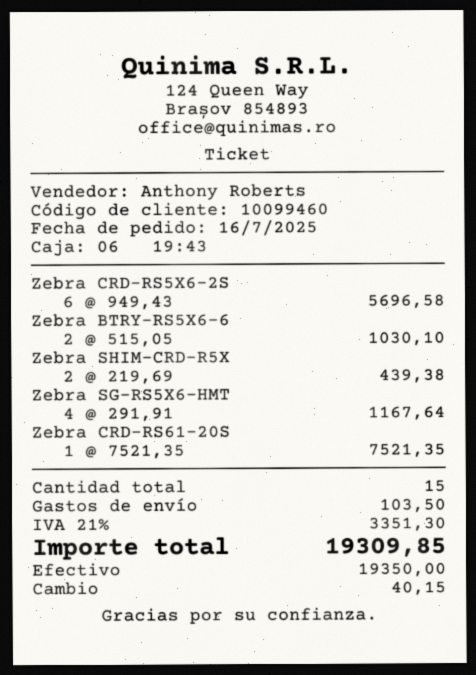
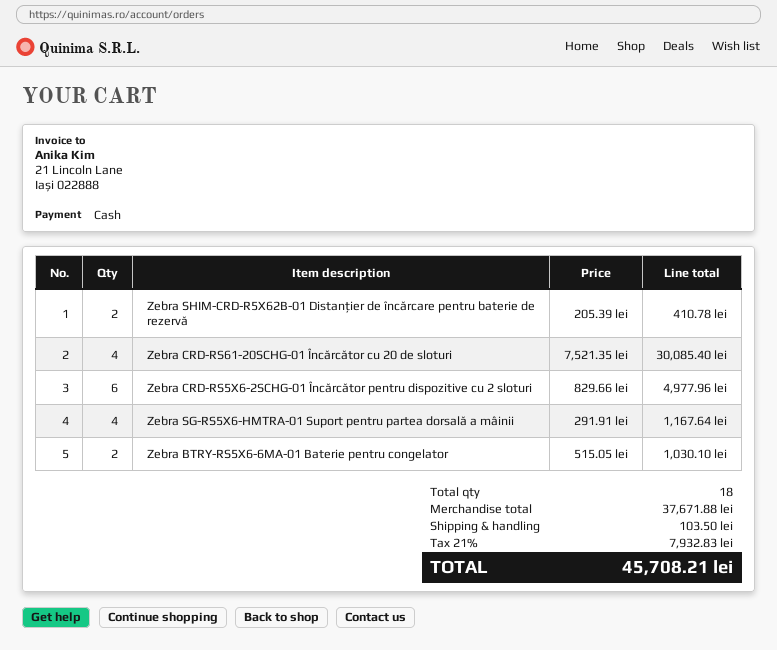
Zebra CRD-RS5X6-2S: 6 x 949.43 = 5696.58 -> 6 x 829.66 = 4977.96
Zebra SHIM-CRD-R5X: 2 x 219.69 = 439.38 -> 2 x 205.39 = 410.78
Zebra CRD-RS61-20S: 1 x 7521.35 = 7521.35 -> 4 x 7521.35 = 30085.40
total quantity: 15 -> 18
tax: 21% = 3351.30 -> 21% = 7932.83
total: 19309.85 -> 45708.21

